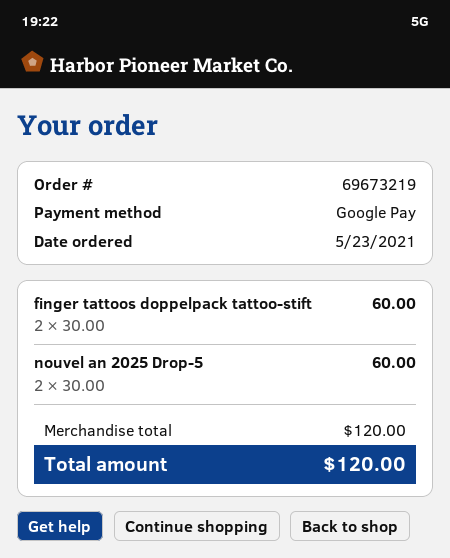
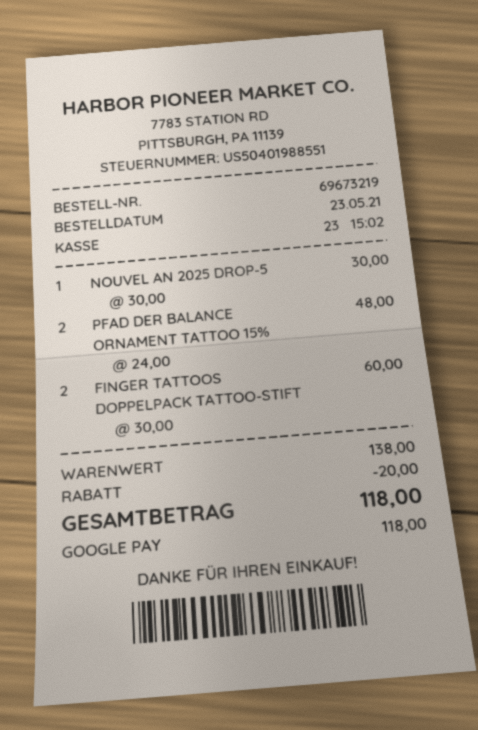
nouvel an 2025 Drop-5: 2 x 30.00 = 60.00 -> 1 x 30.00 = 30.00
PFAD DER BALANCE ORNAMENT TATTOO 15%: none -> 2 x 24.00 = 48.00
subtotal: 120.00 -> 138.00
discount: none -> 20.00
total: 120.00 -> 118.00

